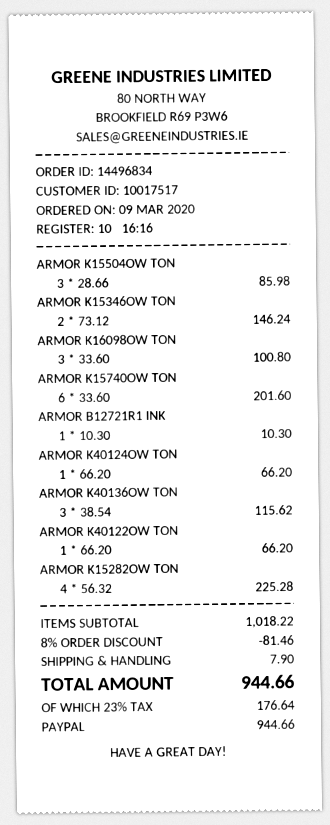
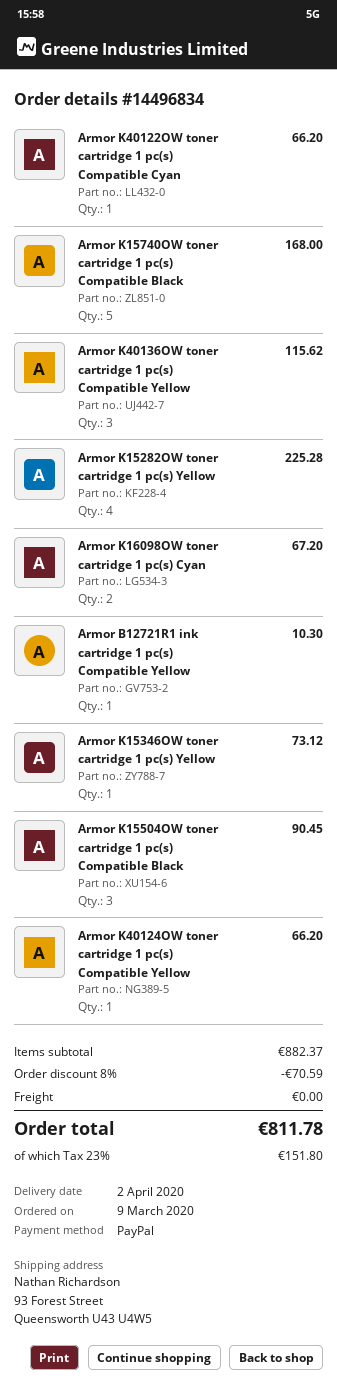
ARMOR K15504OW TON: 3 for 85.98 -> 3 for 90.45
ARMOR K15346OW TON: 2 for 146.24 -> 1 for 73.12
ARMOR K16098OW TON: 3 for 100.80 -> 2 for 67.20
ARMOR K15740OW TON: 6 for 201.60 -> 5 for 168.00
subtotal: 1018.22 -> 882.37
discount: 8% = 81.46 -> 8% = 70.59
shipping: 7.90 -> 0.00
tax: 23% = 176.64 -> 23% = 151.80
total: 944.66 -> 811.78

